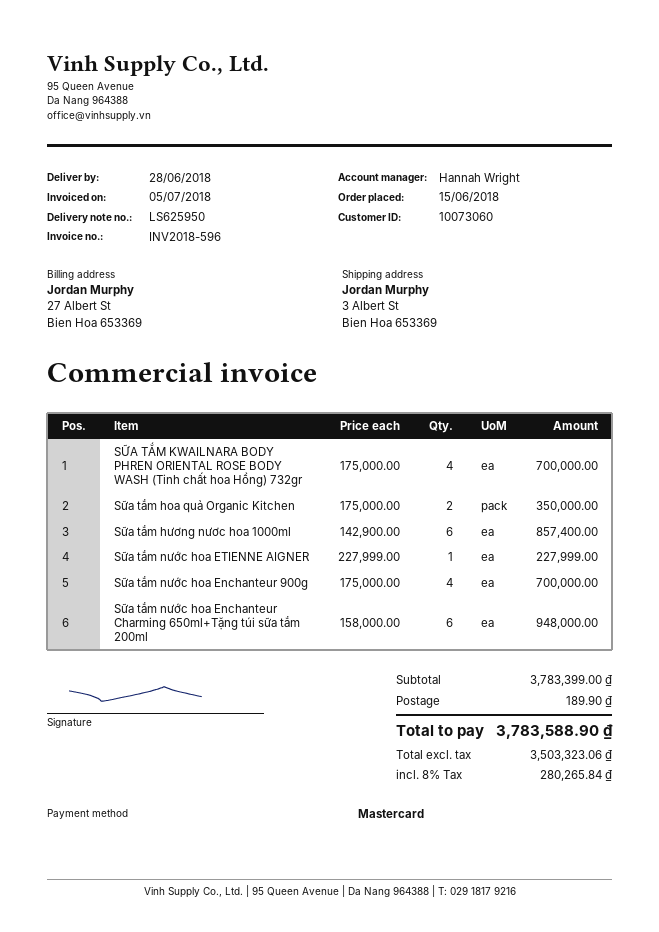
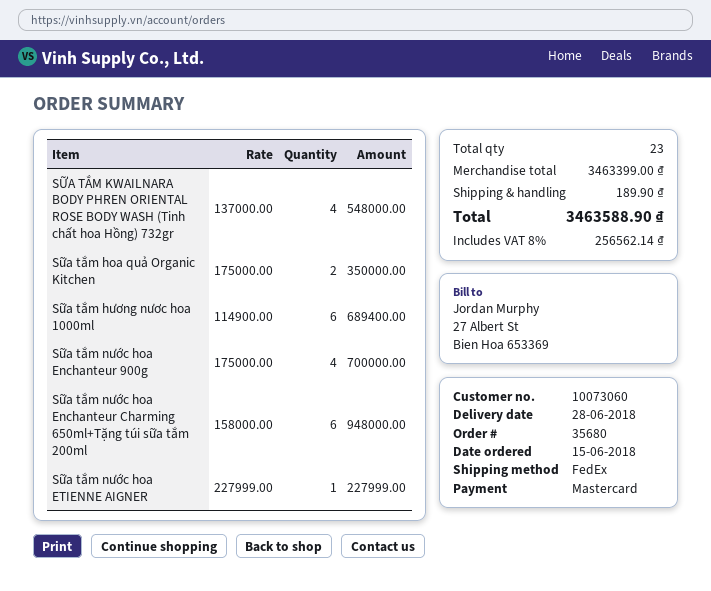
SỮA TẮM KWAILNARA BODY PHREN ORIENTAL ROSE BODY WASH (Tinh chất hoa Hồng) 732gr: 4 x 175000.00 = 700000.00 -> 4 x 137000.00 = 548000.00
Sữa tắm hương nươc hoa 1000ml: 6 x 142900.00 = 857400.00 -> 6 x 114900.00 = 689400.00
subtotal: 3783399.00 -> 3463399.00
tax: 8% = 280265.84 -> 8% = 256562.14
total: 3783588.90 -> 3463588.90

